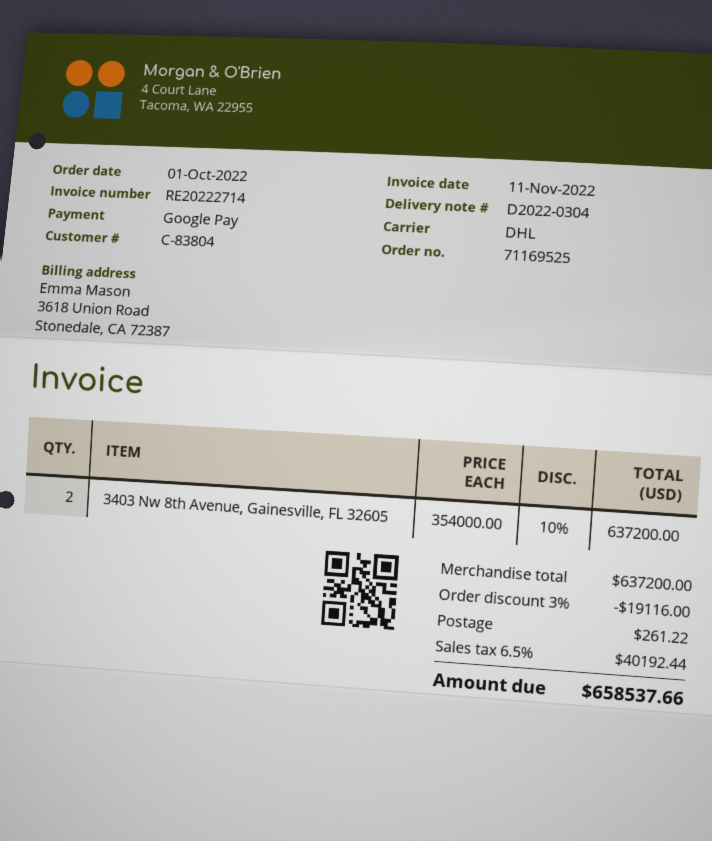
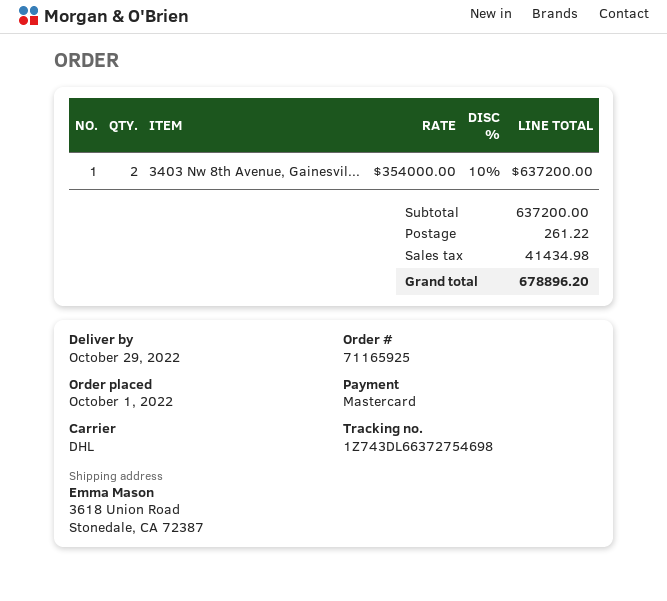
order number: 71169525 -> 71165925
payment method: Google Pay -> Mastercard
discount: 3% = 19116.00 -> none
tax: 40192.44 -> 41434.98
total: 658537.66 -> 678896.20

